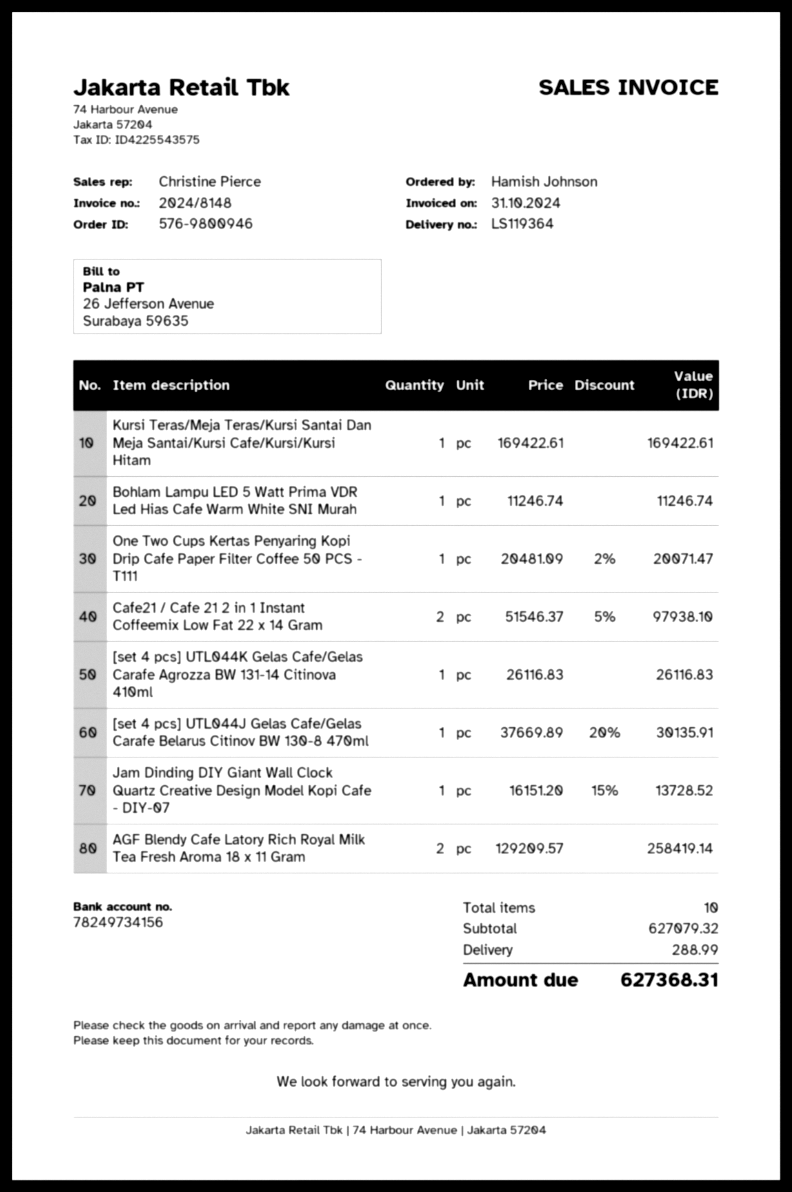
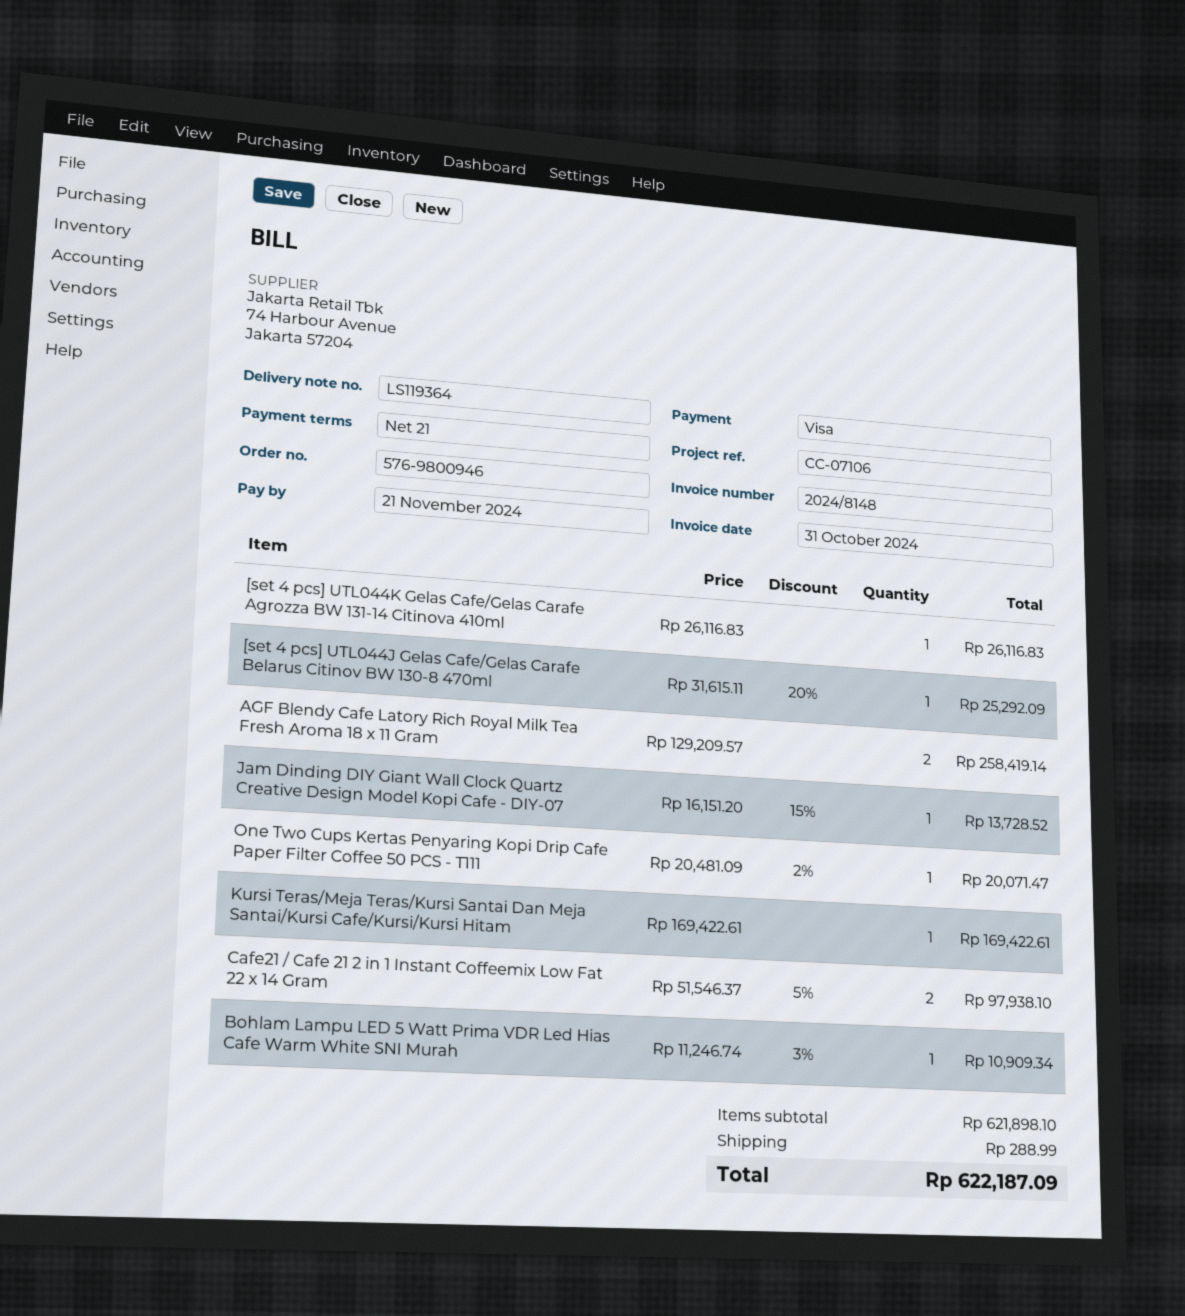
Bohlam Lampu LED 5 Watt Prima VDR Led Hias Cafe Warm White SNI Murah: 1 x 11246.74 = 11246.74 -> 1 x 11246.74 - 3% = 10909.34
[set 4 pcs] UTL044J Gelas Cafe/Gelas Carafe Belarus Citinov BW 130-8 470ml: 1 x 37669.89 - 20% = 30135.91 -> 1 x 31615.11 - 20% = 25292.09
subtotal: 627079.32 -> 621898.10
total: 627368.31 -> 622187.09

